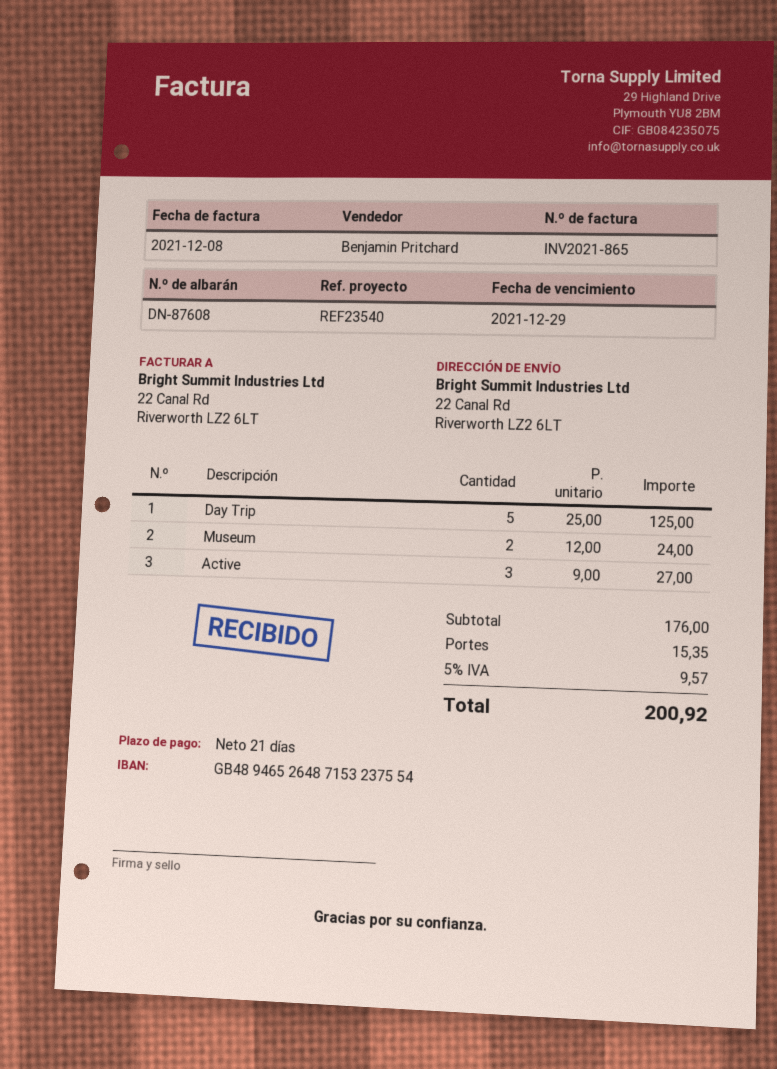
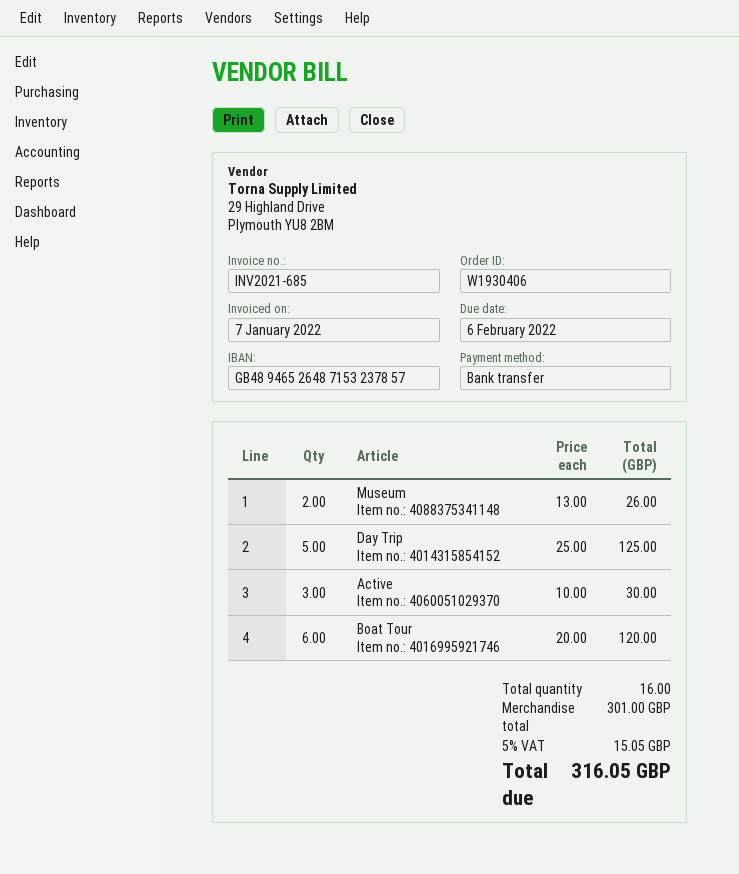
invoice number: INV2021-865 -> INV2021-685
invoice date: 2021-12-08 -> 2022-01-07
due date: 2021-12-29 -> 2022-02-06
bank account: GB48946526487153237554 -> GB48946526487153237857
Museum: 2 x 12.00 = 24.00 -> 2 x 13.00 = 26.00
Active: 3 x 9.00 = 27.00 -> 3 x 10.00 = 30.00
Boat Tour: none -> 6 x 20.00 = 120.00
subtotal: 176.00 -> 301.00
shipping: 15.35 -> none
tax: 5% = 9.57 -> 5% = 15.05
total: 200.92 -> 316.05

